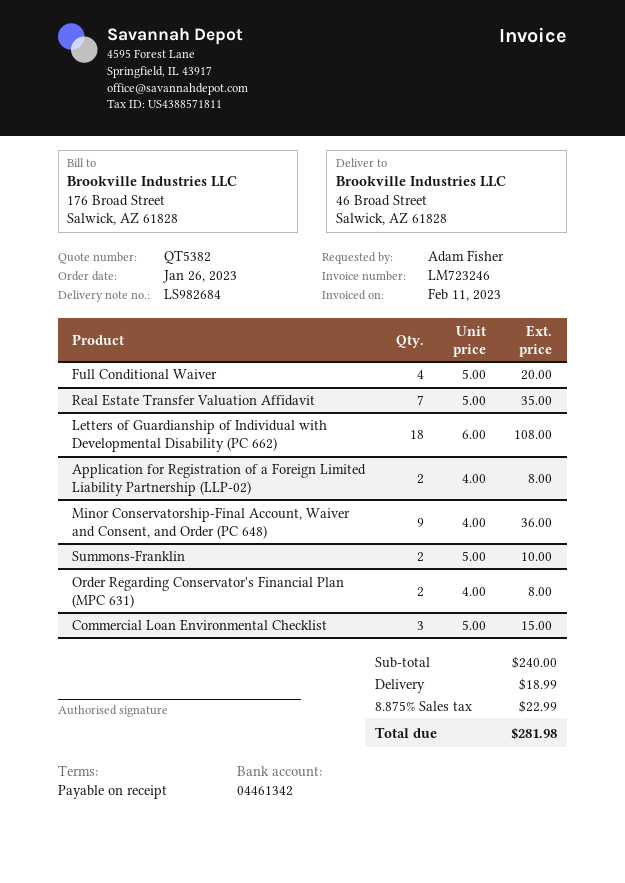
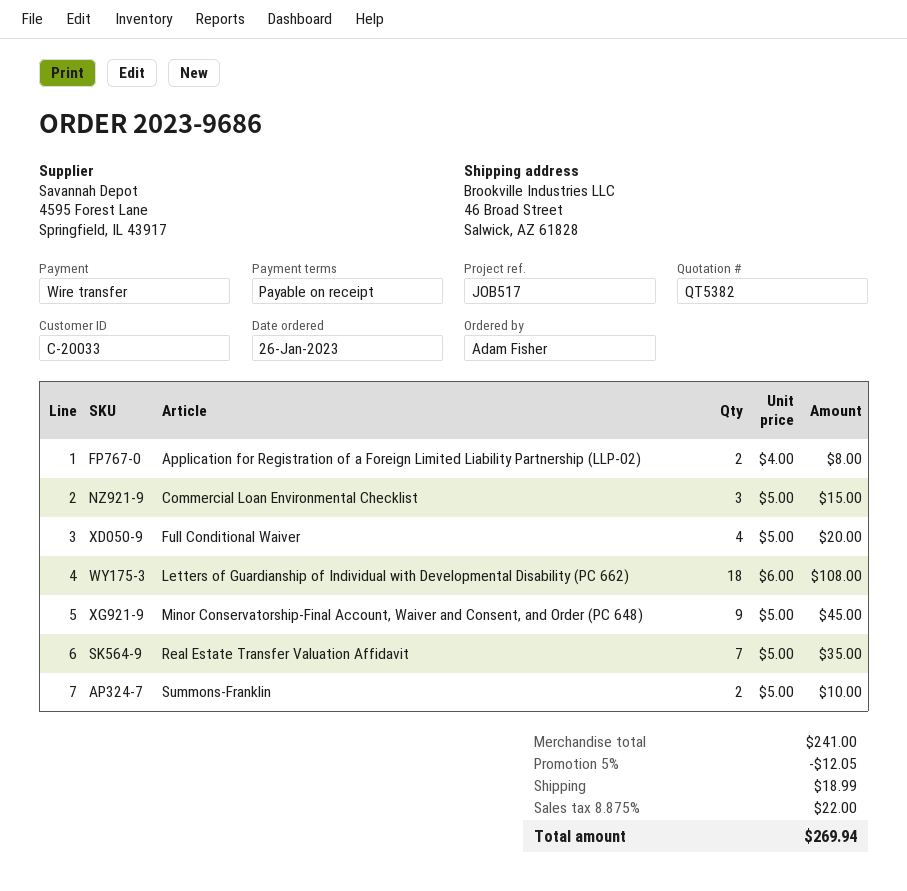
Minor Conservatorship-Final Account, Waiver and Consent, and Order (PC 648): 9 x 4.00 = 36.00 -> 9 x 5.00 = 45.00
Order Regarding Conservator's Financial Plan (MPC 631): 2 x 4.00 = 8.00 -> none
subtotal: 240.00 -> 241.00
discount: none -> 5% = 12.05
tax: 8.875% = 22.99 -> 8.875% = 22.00
total: 281.98 -> 269.94

